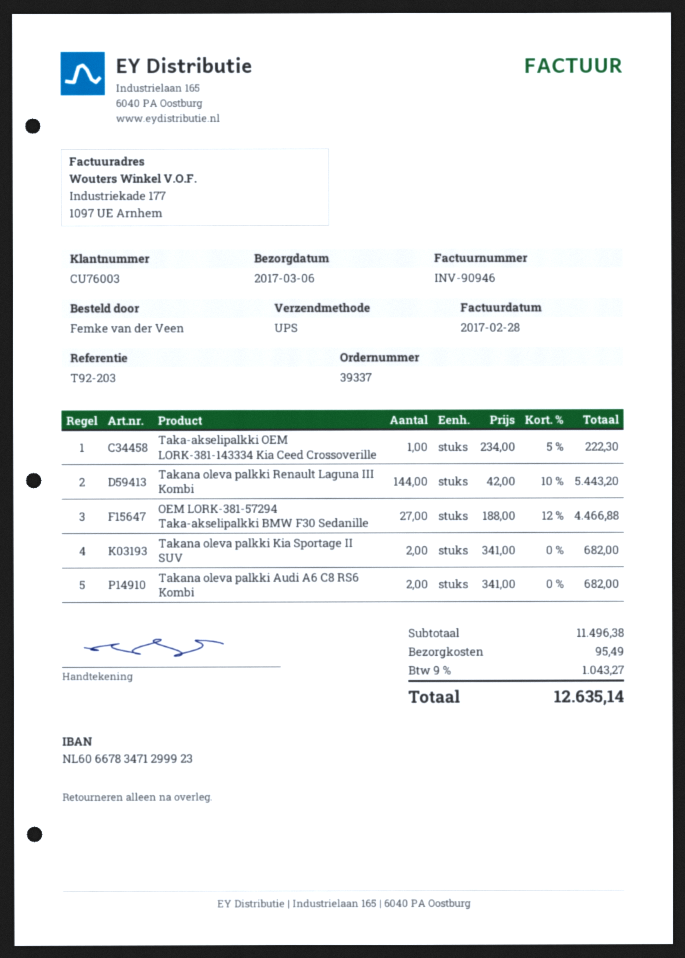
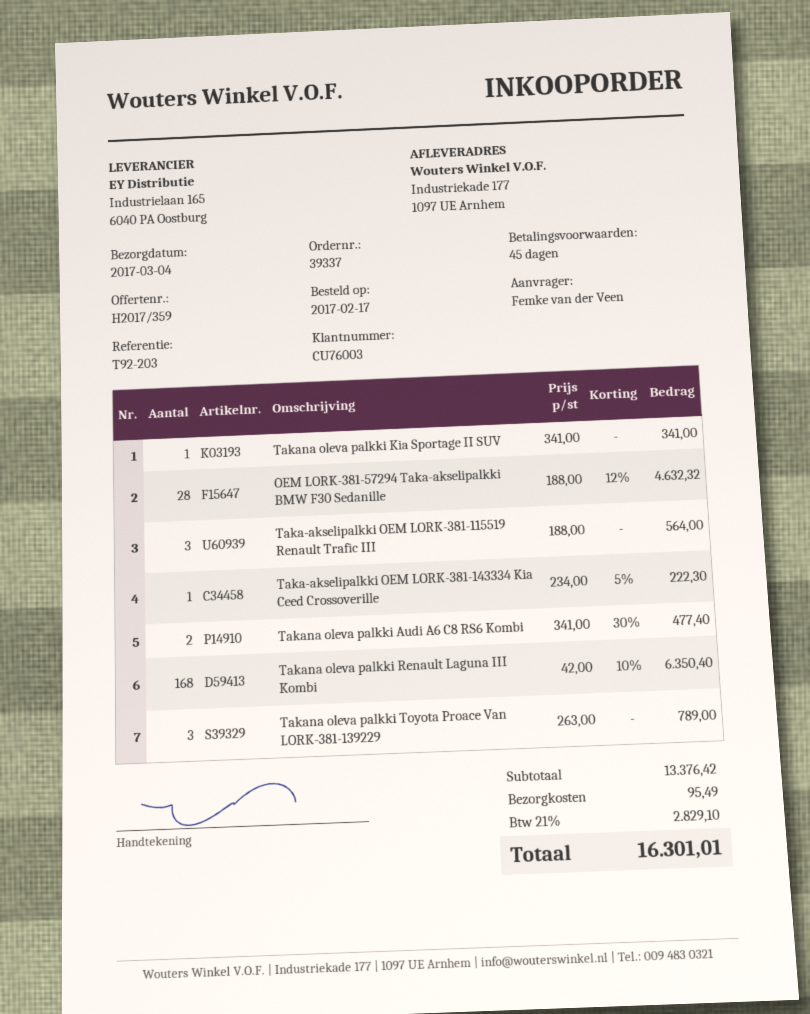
delivery date: 2017-03-06 -> 2017-03-04
Takana oleva palkki Renault Laguna III Kombi: 144 x 42.00 - 10% = 5443.20 -> 168 x 42.00 - 10% = 6350.40
OEM LORK-381-57294 Taka-akselipalkki BMW F30 Sedanille: 27 x 188.00 - 12% = 4466.88 -> 28 x 188.00 - 12% = 4632.32
Takana oleva palkki Kia Sportage II SUV: 2 x 341.00 = 682.00 -> 1 x 341.00 = 341.00
Takana oleva palkki Audi A6 C8 RS6 Kombi: 2 x 341.00 = 682.00 -> 2 x 341.00 - 30% = 477.40
Taka-akselipalkki OEM LORK-381-115519 Renault Trafic III: none -> 3 x 188.00 = 564.00
Takana oleva palkki Toyota Proace Van LORK-381-139229: none -> 3 x 263.00 = 789.00
subtotal: 11496.38 -> 13376.42
tax: 9% = 1043.27 -> 21% = 2829.10
total: 12635.14 -> 16301.01

